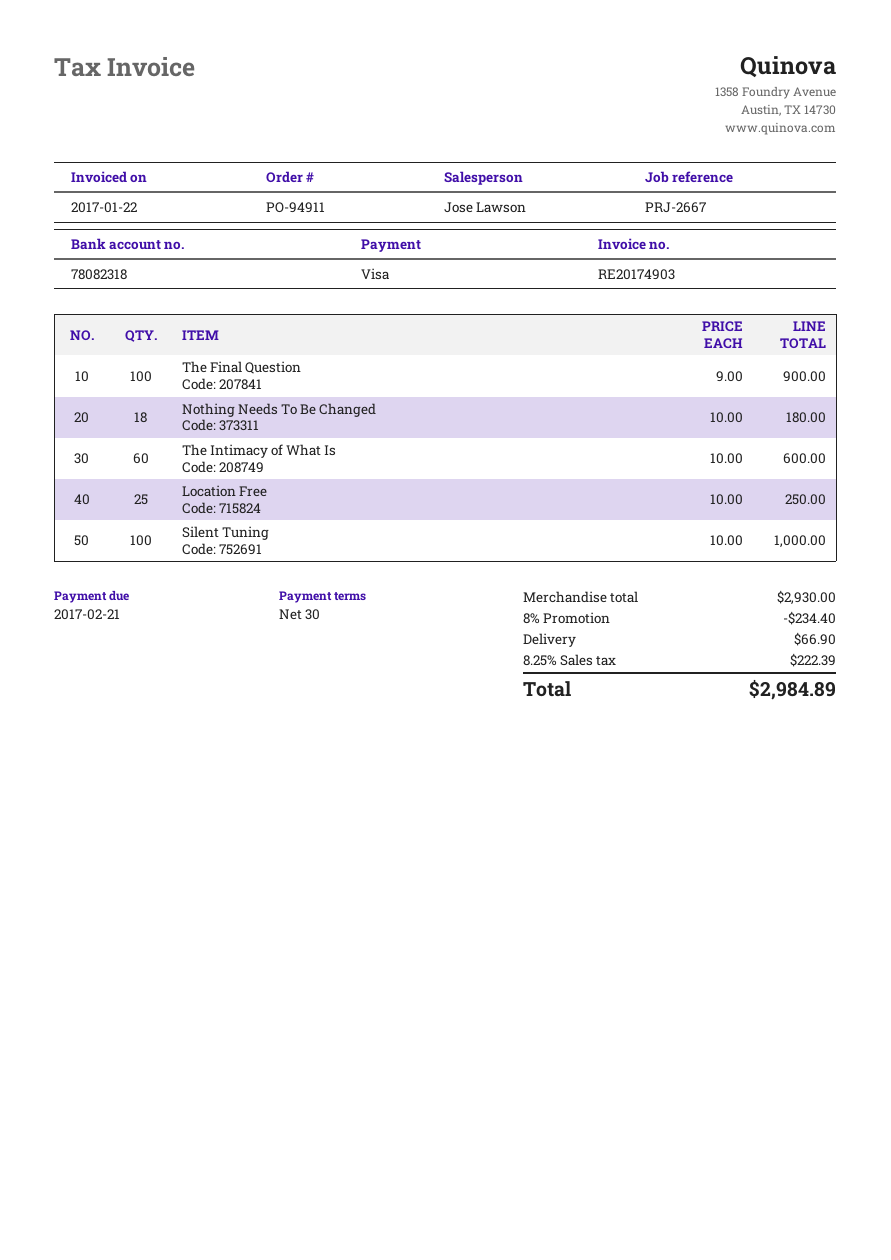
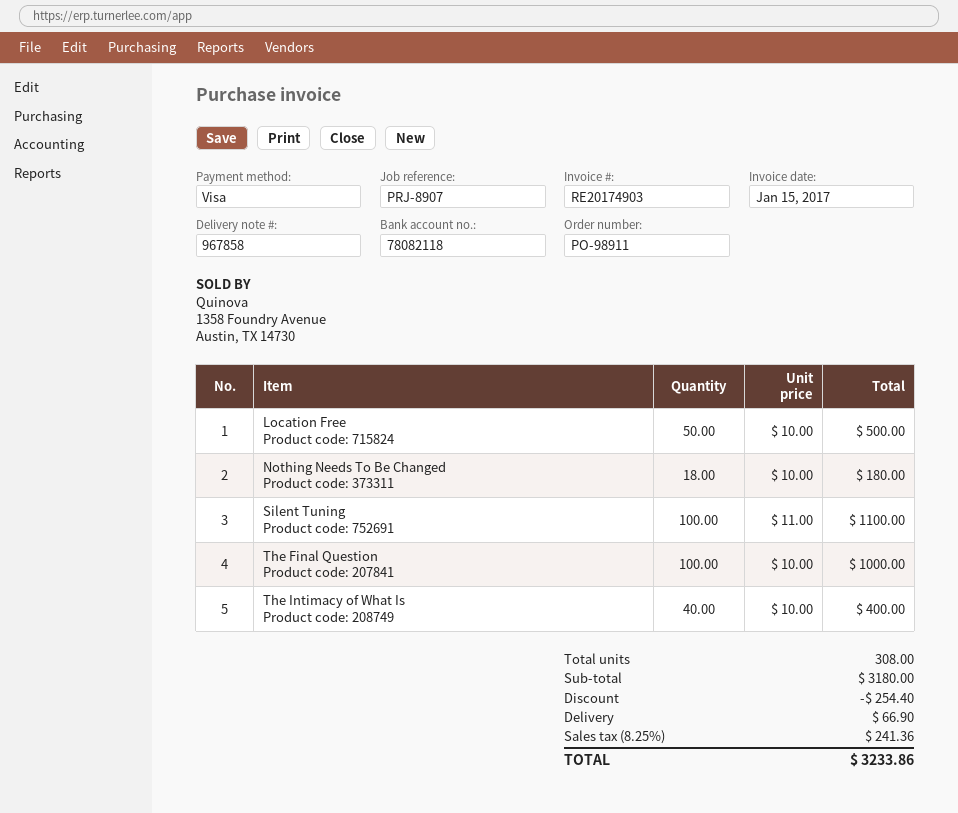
order number: PO-94911 -> PO-98911
invoice date: 2017-01-22 -> 2017-01-15
reference: PRJ-2667 -> PRJ-8907
bank account: 78082318 -> 78082118
The Final Question: 100 x 9.00 = 900.00 -> 100 x 10.00 = 1000.00
The Intimacy of What Is: 60 x 10.00 = 600.00 -> 40 x 10.00 = 400.00
Location Free: 25 x 10.00 = 250.00 -> 50 x 10.00 = 500.00
Silent Tuning: 100 x 10.00 = 1000.00 -> 100 x 11.00 = 1100.00
subtotal: 2930.00 -> 3180.00
discount: 234.40 -> 254.40
tax: 8.25% = 222.39 -> 8.25% = 241.36
total: 2984.89 -> 3233.86

